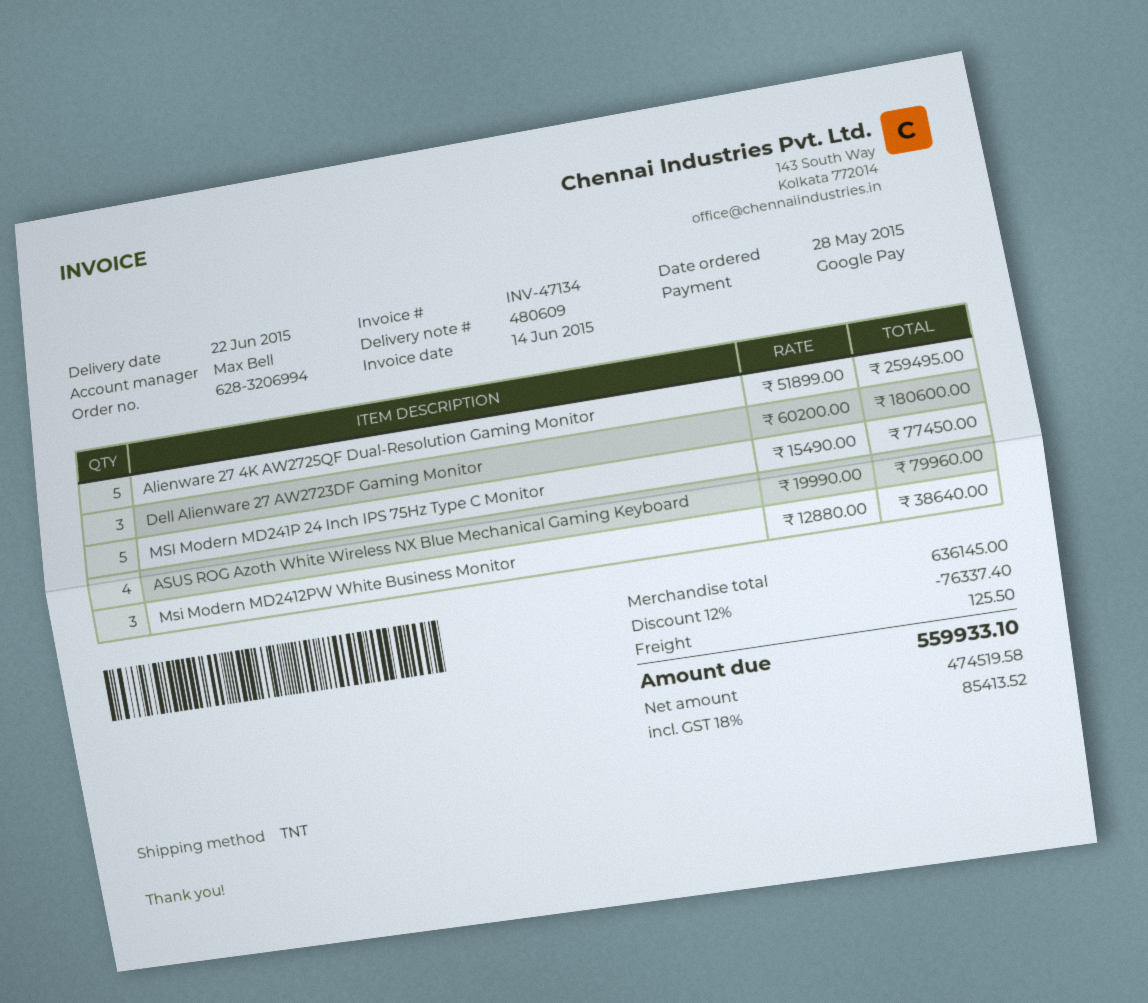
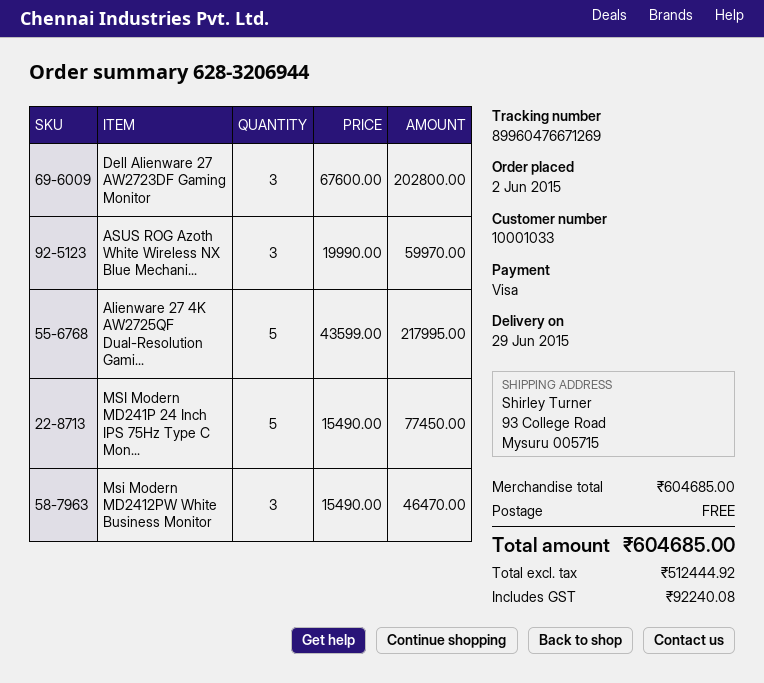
order number: 628-3206994 -> 628-3206944
order date: 2015-05-28 -> 2015-06-02
delivery date: 2015-06-22 -> 2015-06-29
payment method: Google Pay -> Visa
Alienware 27 4K AW2725QF Dual-Resolution Gaming Monitor: 5 x 51899.00 = 259495.00 -> 5 x 43599.00 = 217995.00
Dell Alienware 27 AW2723DF Gaming Monitor: 3 x 60200.00 = 180600.00 -> 3 x 67600.00 = 202800.00
ASUS ROG Azoth White Wireless NX Blue Mechanical Gaming Keyboard: 4 x 19990.00 = 79960.00 -> 3 x 19990.00 = 59970.00
Msi Modern MD2412PW White Business Monitor: 3 x 12880.00 = 38640.00 -> 3 x 15490.00 = 46470.00
subtotal: 636145.00 -> 604685.00
discount: 12% = 76337.40 -> none
shipping: 125.50 -> 0.00
net: 474519.58 -> 512444.92
tax: 85413.52 -> 92240.08
total: 559933.10 -> 604685.00

